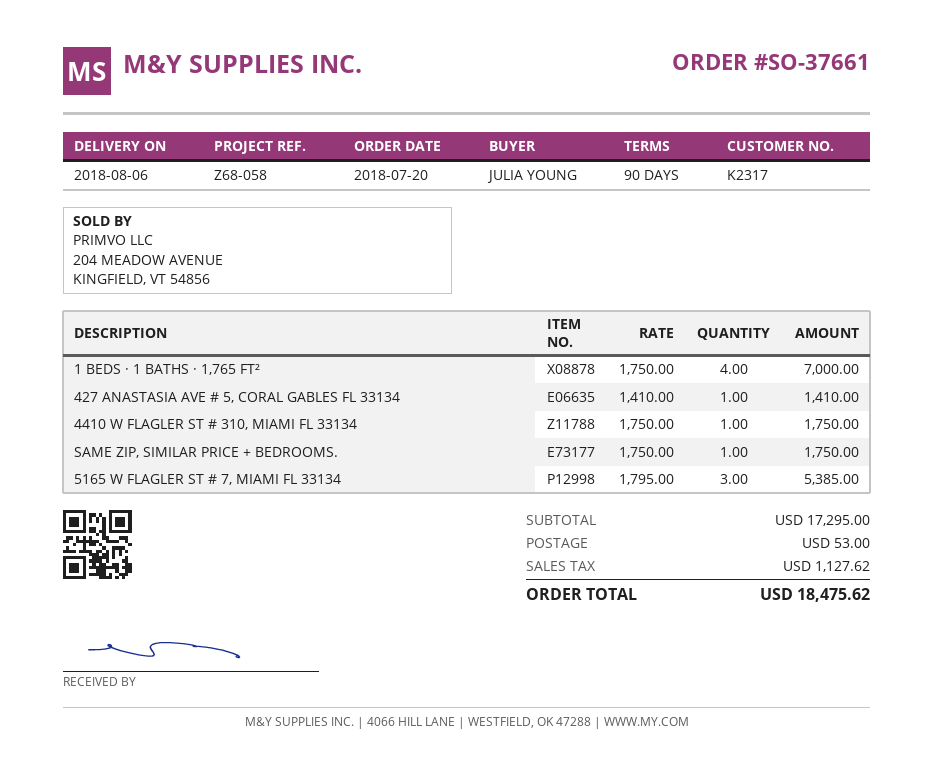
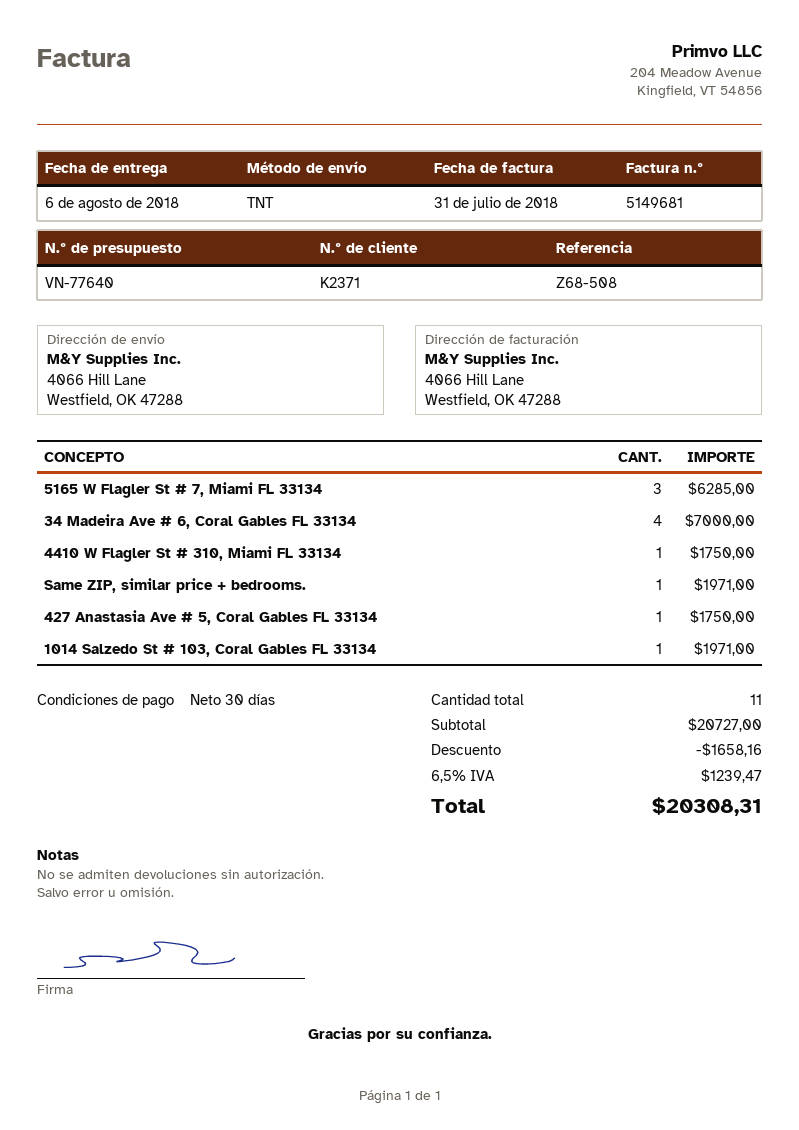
payment terms: 90 days -> 30 days
customer number: K2317 -> K2371
reference: Z68-058 -> Z68-508
1 BEDS · 1 BATHS · 1,765 FT²: 4 for 7000.00 -> none
427 ANASTASIA AVE # 5, CORAL GABLES FL 33134: 1 for 1410.00 -> 1 for 1750.00
SAME ZIP, SIMILAR PRICE + BEDROOMS.: 1 for 1750.00 -> 1 for 1971.00
5165 W FLAGLER ST # 7, MIAMI FL 33134: 3 for 5385.00 -> 3 for 6285.00
34 Madeira Ave # 6, Coral Gables FL 33134: none -> 4 for 7000.00
1014 Salzedo St # 103, Coral Gables FL 33134: none -> 1 for 1971.00
subtotal: 17295.00 -> 20727.00
discount: none -> 1658.16
shipping: 53.00 -> none
tax: 1127.62 -> 1239.47
total: 18475.62 -> 20308.31

